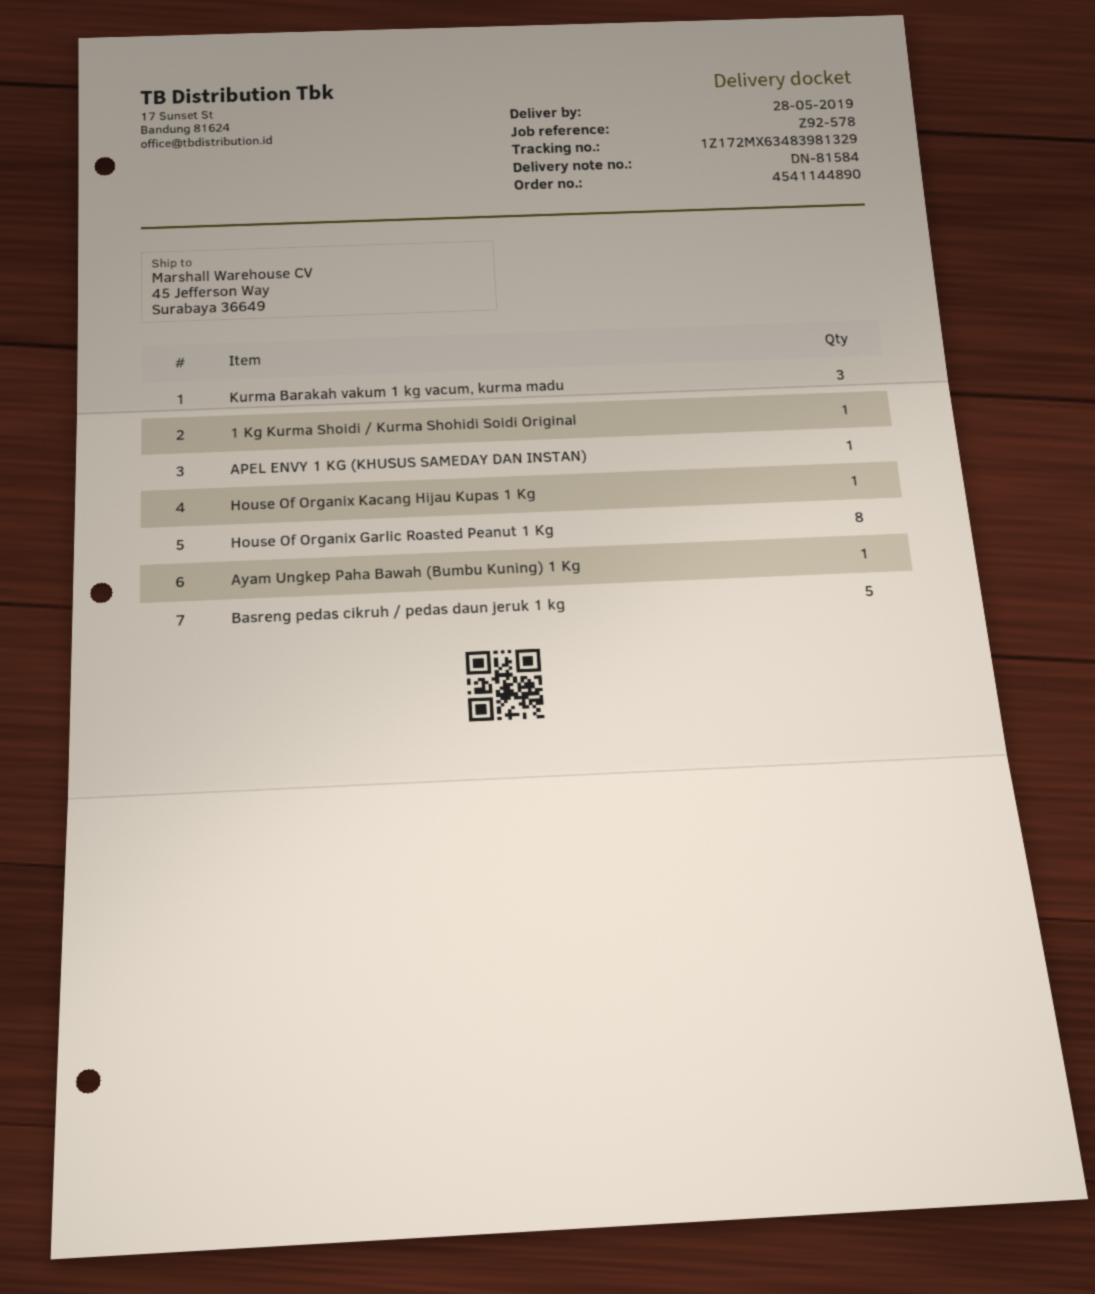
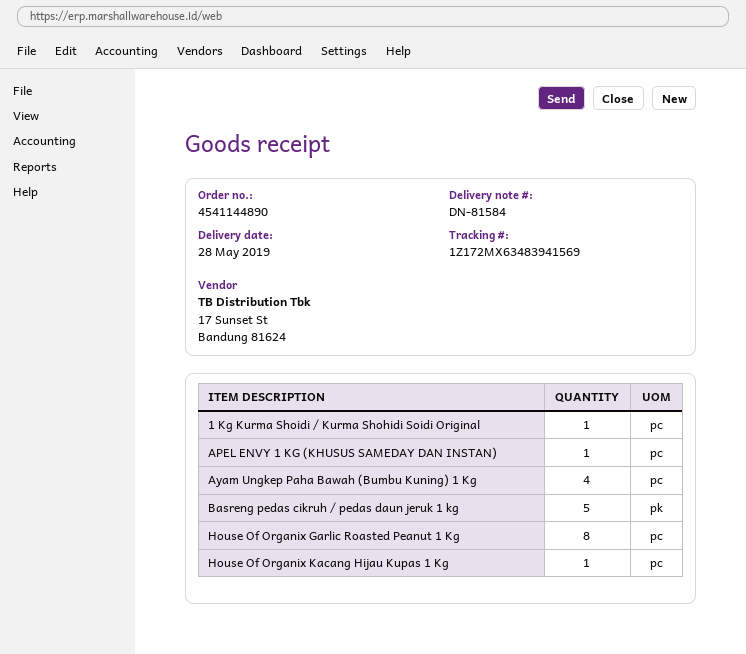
tracking number: 1Z172MX63483981329 -> 1Z172MX63483941569
Kurma Barakah vakum 1 kg vacum, kurma madu: 3 -> none
Ayam Ungkep Paha Bawah (Bumbu Kuning) 1 Kg: 1 -> 4

